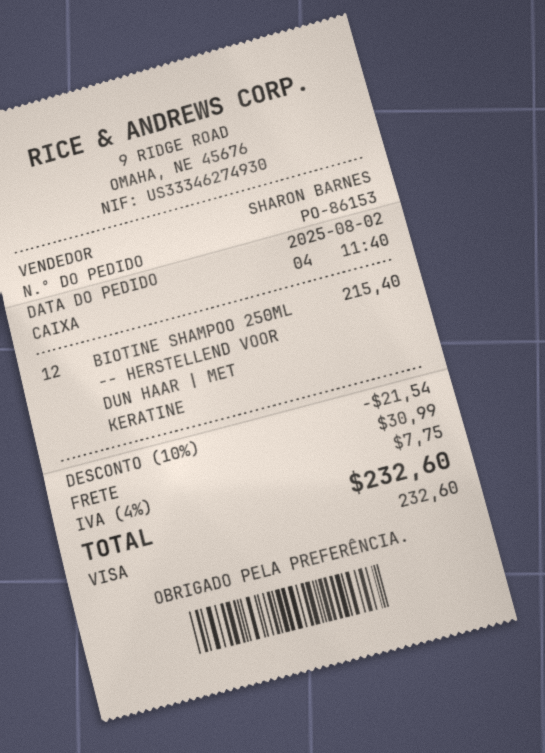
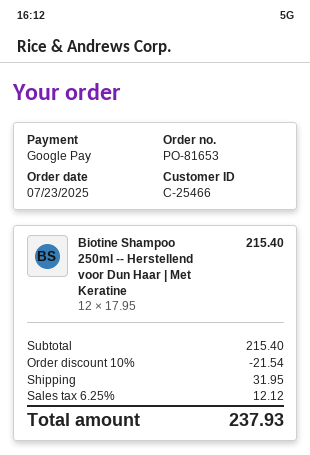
order number: PO-86153 -> PO-81653
order date: 2025-08-02 -> 2025-07-23
payment method: Visa -> Google Pay
shipping: 30.99 -> 31.95
tax: 4% = 7.75 -> 6.25% = 12.12
total: 232.60 -> 237.93

